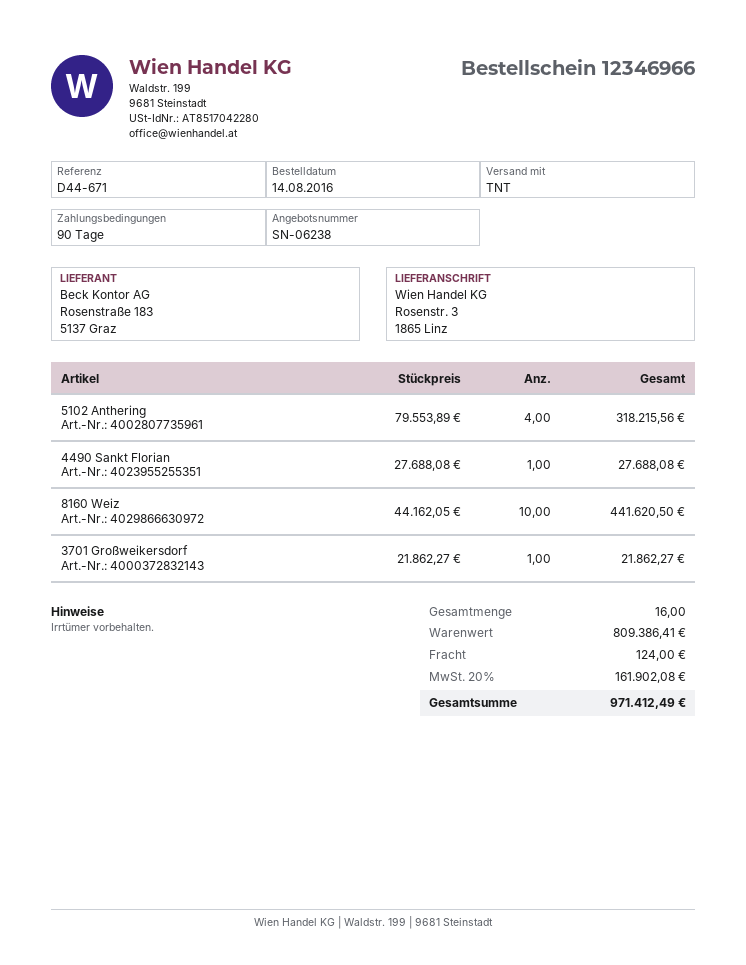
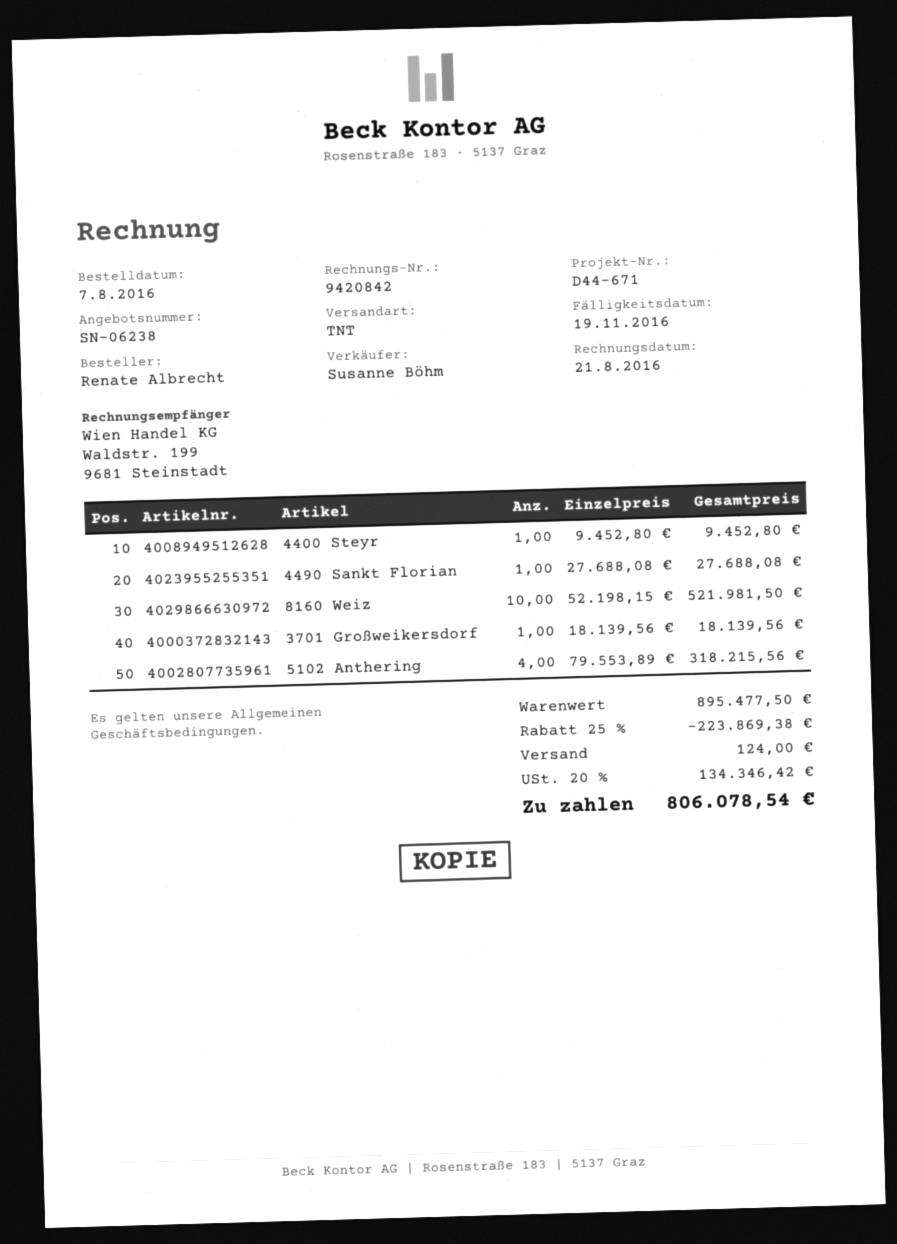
order date: 2016-08-14 -> 2016-08-07
8160 Weiz: 10 x 44162.05 = 441620.50 -> 10 x 52198.15 = 521981.50
3701 Großweikersdorf: 1 x 21862.27 = 21862.27 -> 1 x 18139.56 = 18139.56
4400 Steyr: none -> 1 x 9452.80 = 9452.80
subtotal: 809386.41 -> 895477.50
discount: none -> 25% = 223869.38
tax: 20% = 161902.08 -> 20% = 134346.42
total: 971412.49 -> 806078.54

